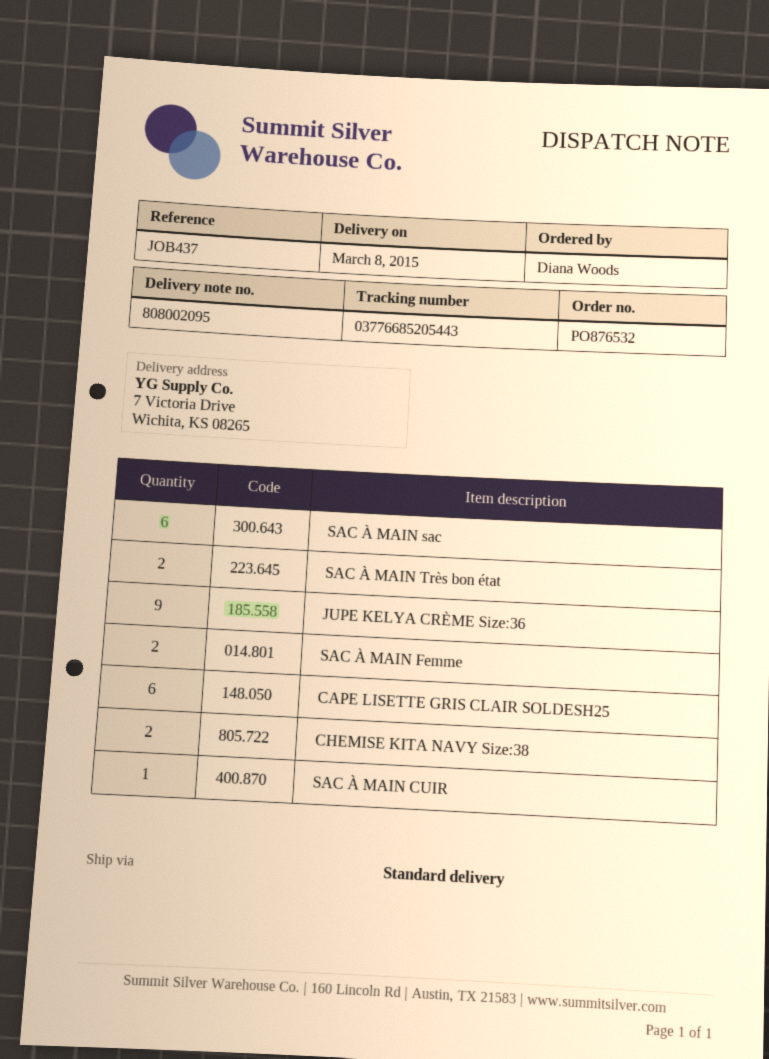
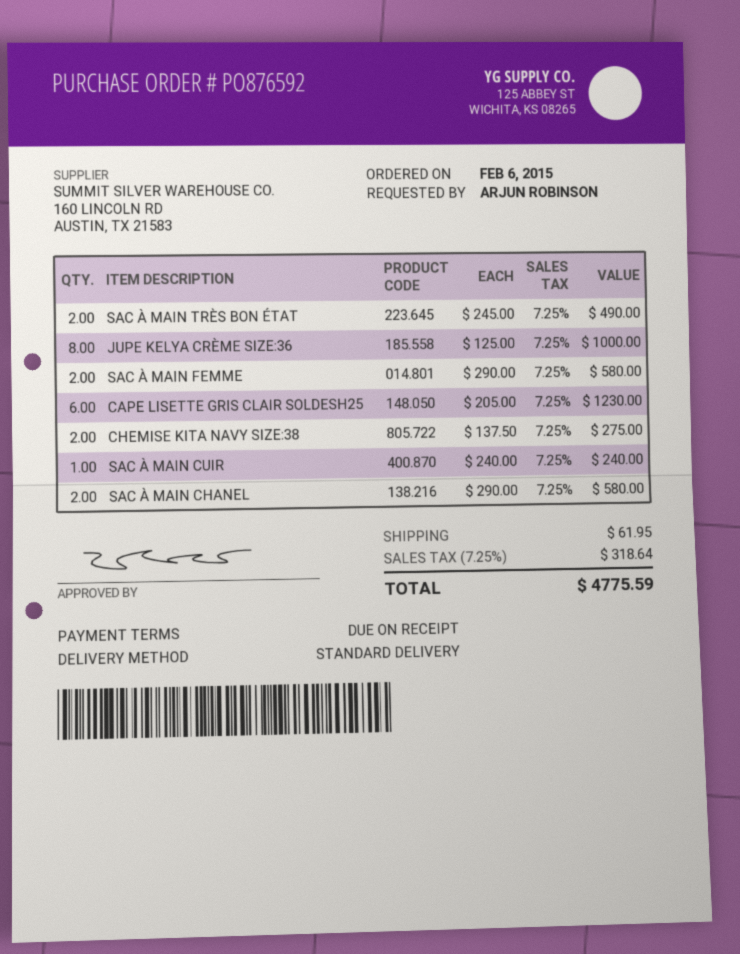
order number: PO876532 -> PO876592
ordered by: Diana Woods -> ARJUN ROBINSON
SAC À MAIN sac: 6 -> none
JUPE KELYA CRÈME Size:36: 9 -> 8
SAC À MAIN CHANEL: none -> 2

